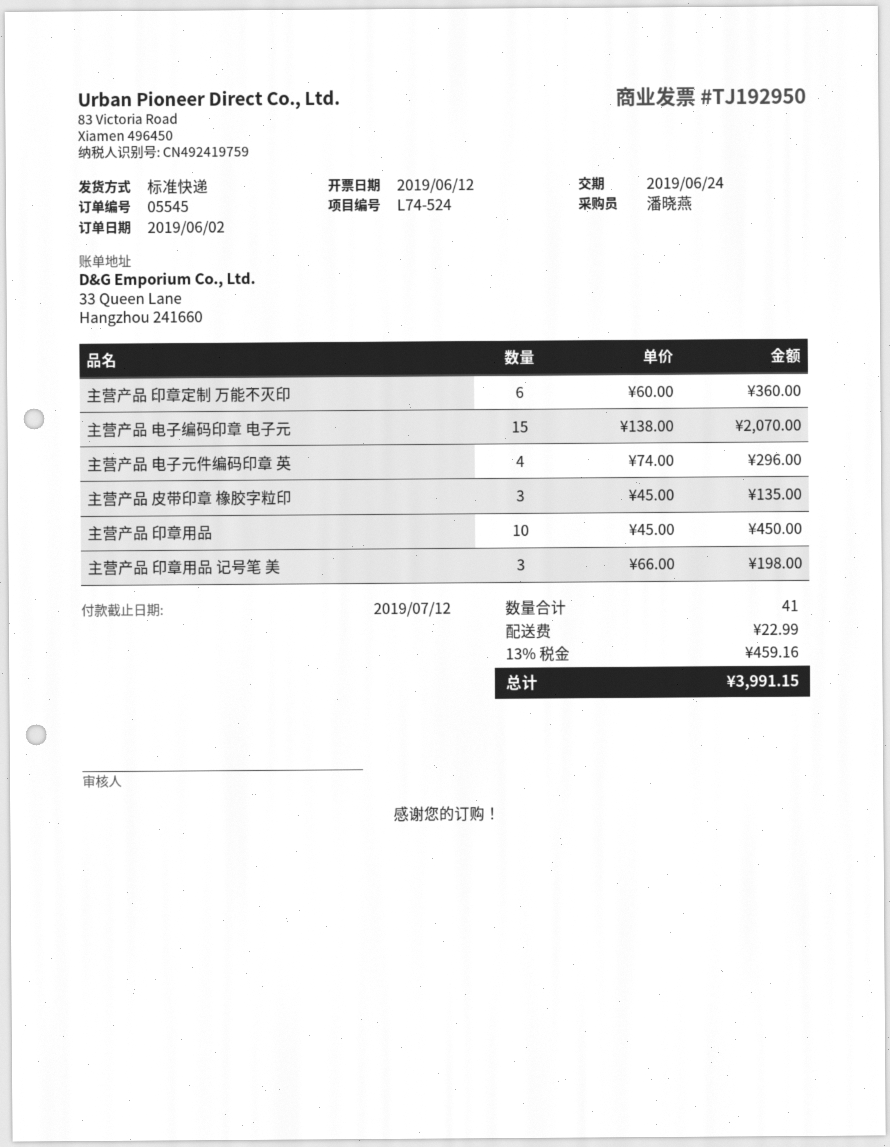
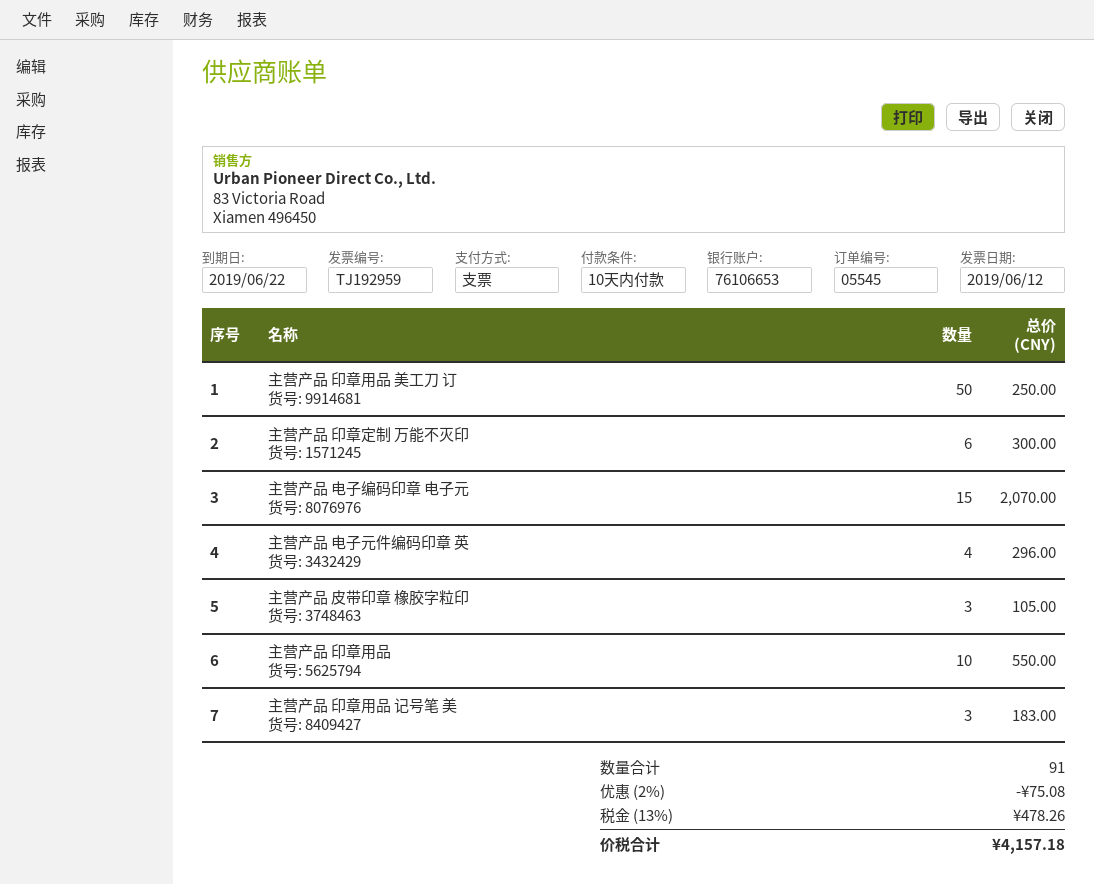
invoice number: TJ192950 -> TJ192959
due date: 2019-07-12 -> 2019-06-22
主营产品 印章定制 万能不灭印: 6 for 360.00 -> 6 for 300.00
主营产品 皮带印章 橡胶字粒印: 3 for 135.00 -> 3 for 105.00
主营产品 印章用品: 10 for 450.00 -> 10 for 550.00
主营产品 印章用品 记号笔 美: 3 for 198.00 -> 3 for 183.00
主营产品 印章用品 美工刀 订: none -> 50 for 250.00
total quantity: 41 -> 91
discount: none -> 2% = 75.08
shipping: 22.99 -> none
tax: 13% = 459.16 -> 13% = 478.26
total: 3991.15 -> 4157.18

